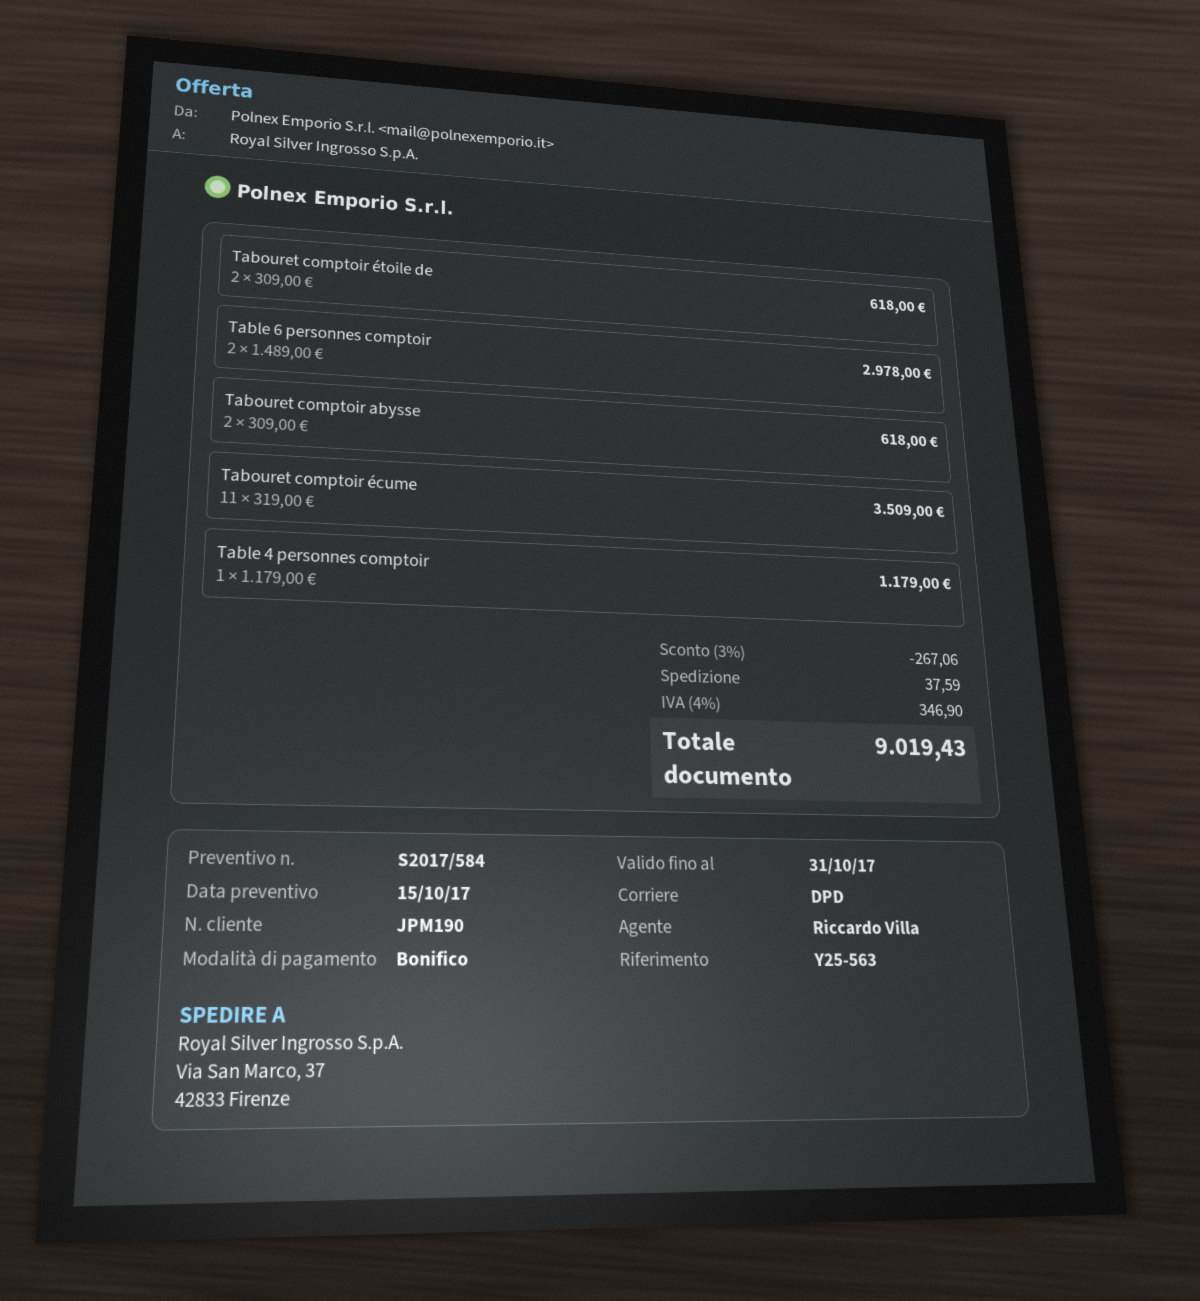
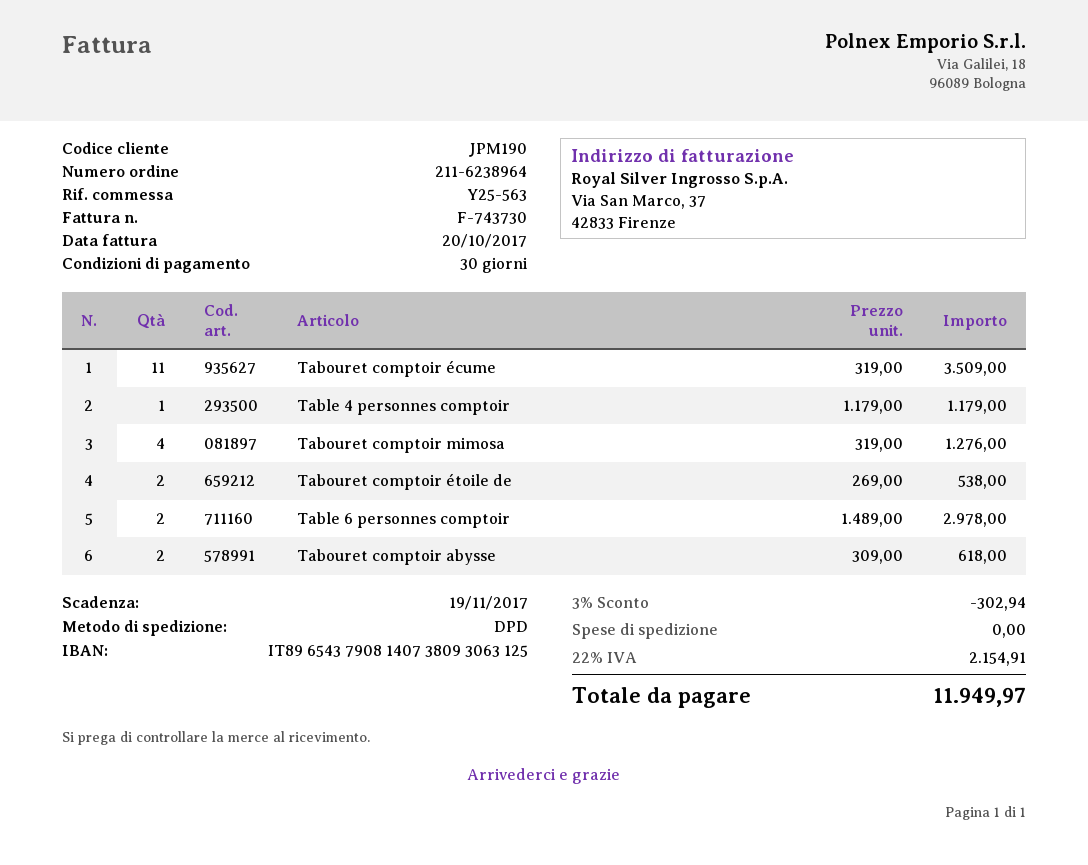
Tabouret comptoir étoile de: 2 x 309.00 = 618.00 -> 2 x 269.00 = 538.00
Tabouret comptoir mimosa: none -> 4 x 319.00 = 1276.00
discount: 3% = 267.06 -> 3% = 302.94
shipping: 37.59 -> 0.00
tax: 4% = 346.90 -> 22% = 2154.91
total: 9019.43 -> 11949.97

